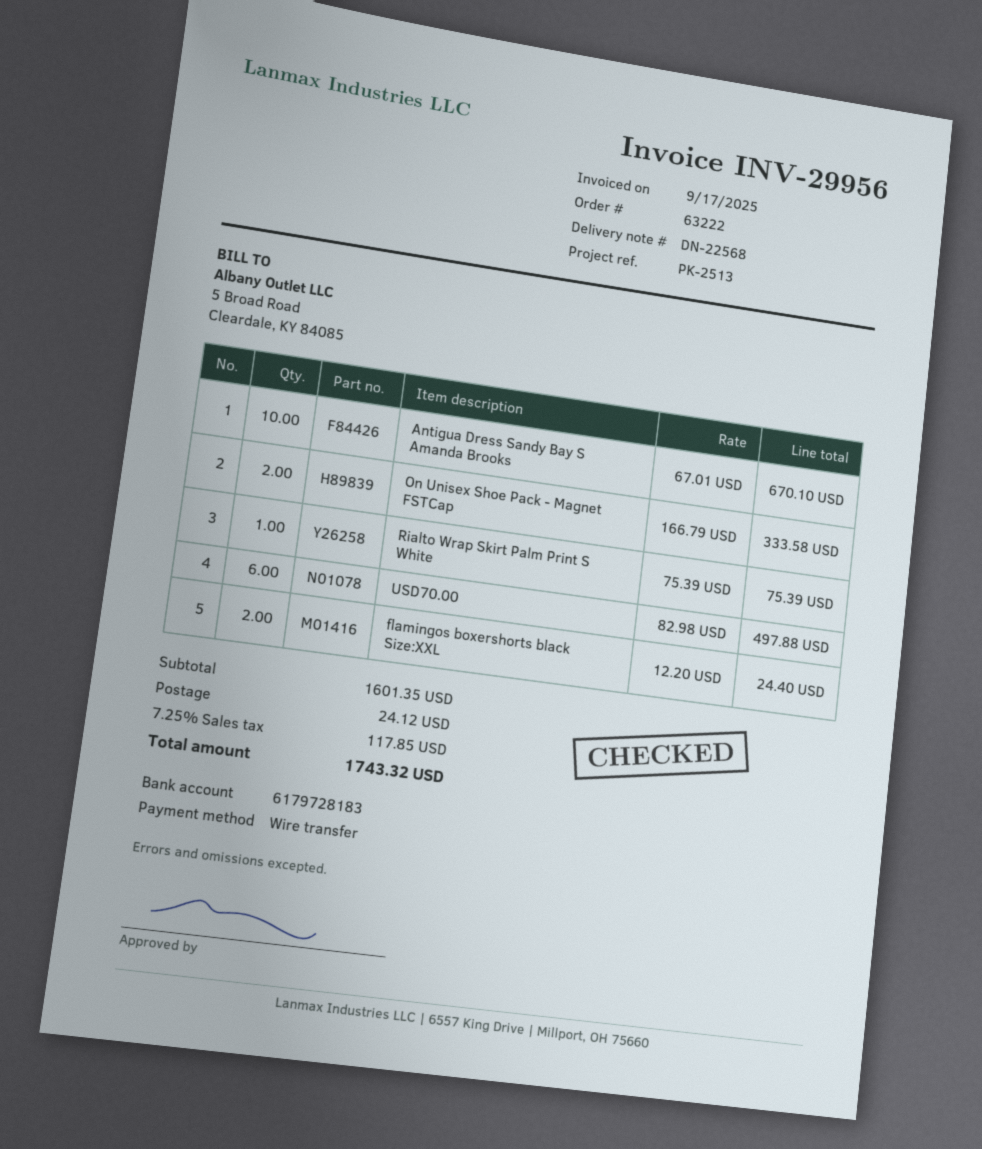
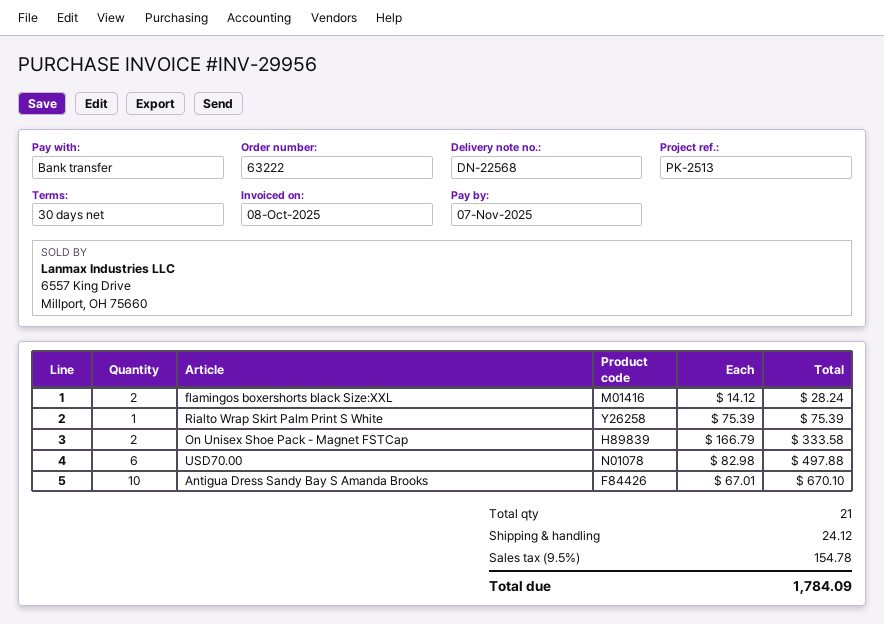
invoice date: 2025-09-17 -> 2025-10-08
flamingos boxershorts black Size:XXL: 2 x 12.20 = 24.40 -> 2 x 14.12 = 28.24
tax: 7.25% = 117.85 -> 9.5% = 154.78
total: 1743.32 -> 1784.09

